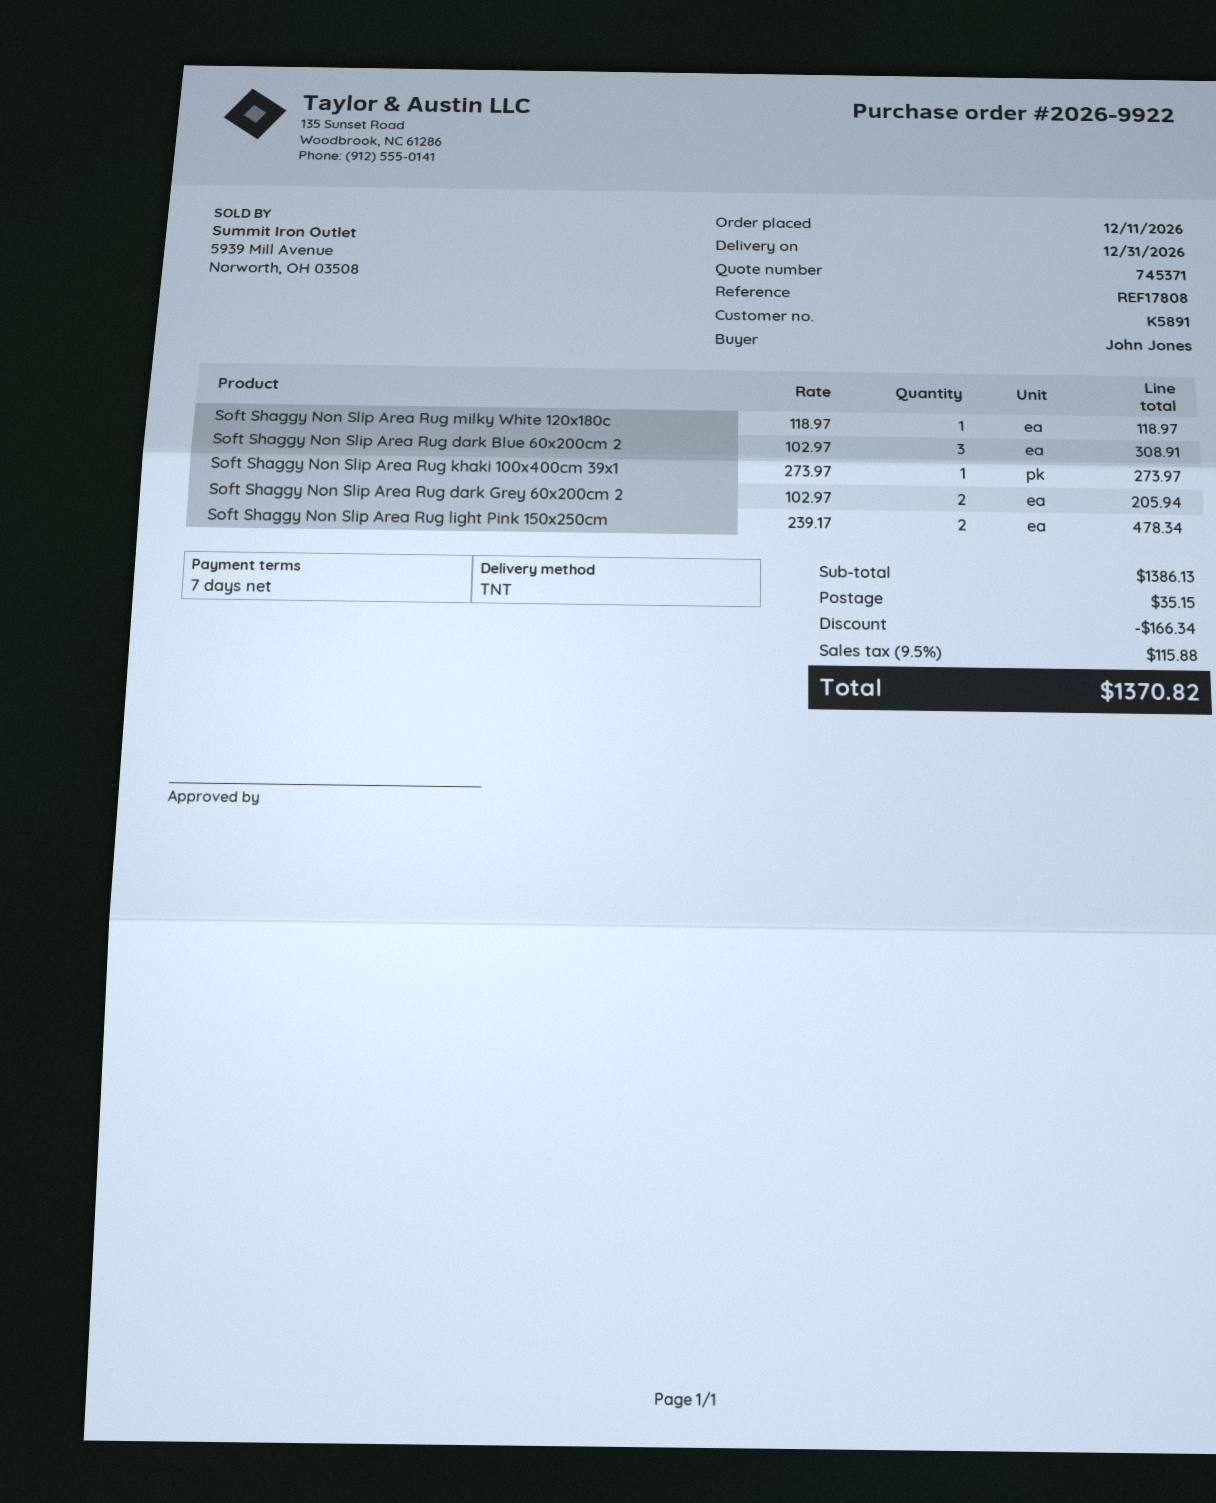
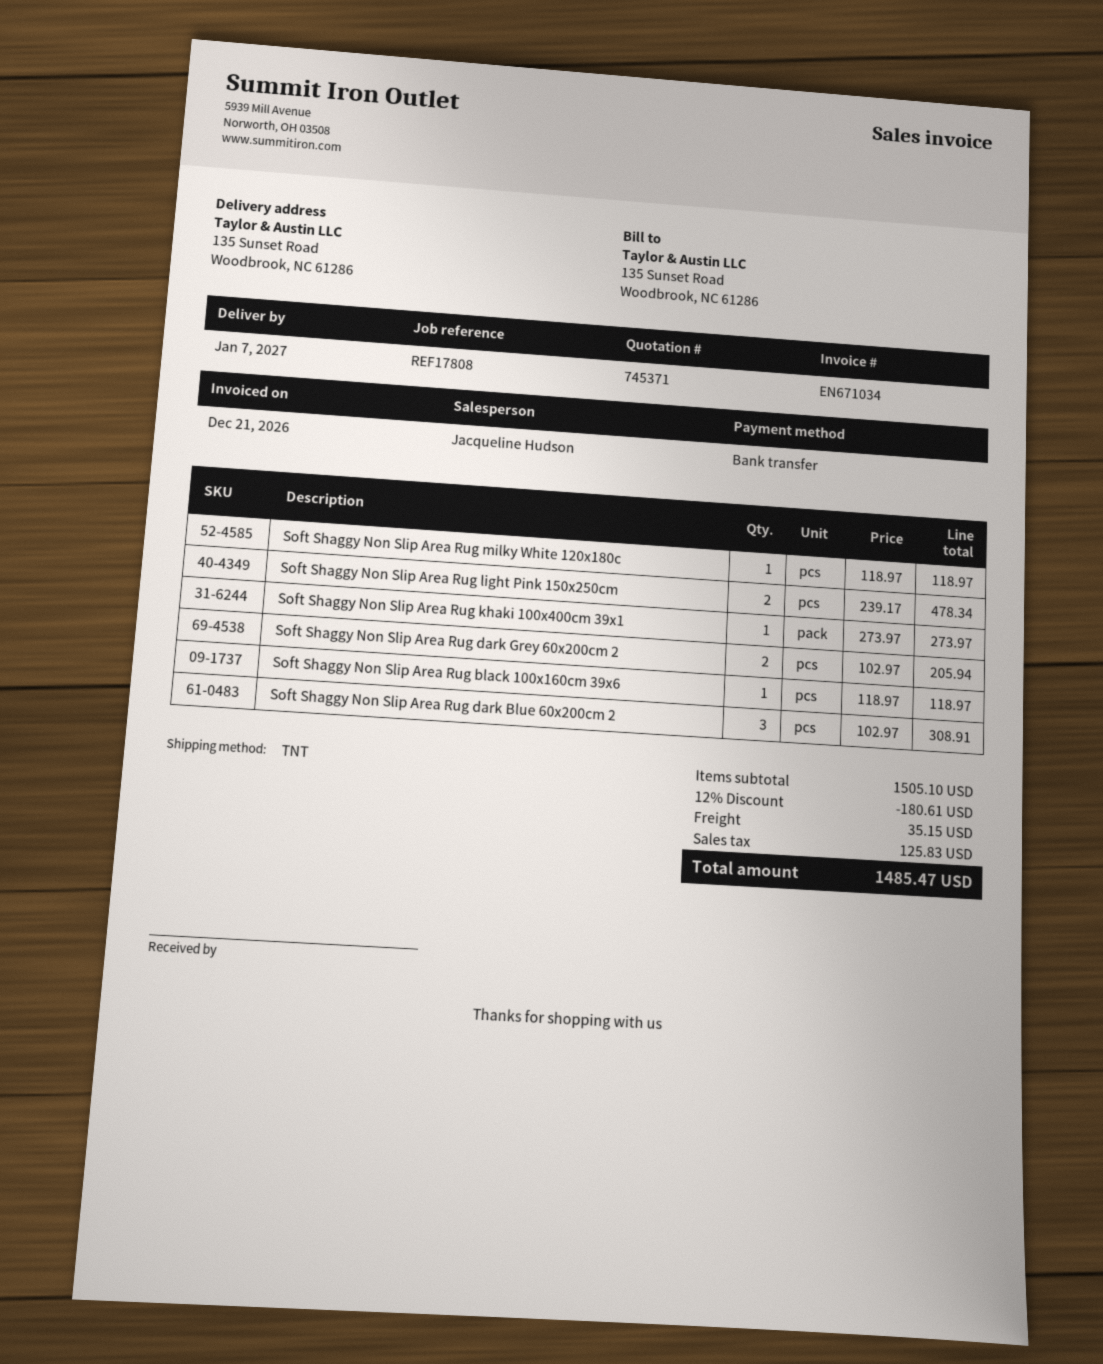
delivery date: 2026-12-31 -> 2027-01-07
Soft Shaggy Non Slip Area Rug black 100x160cm 39x6: none -> 1 x 118.97 = 118.97
subtotal: 1386.13 -> 1505.10
discount: 166.34 -> 180.61
tax: 115.88 -> 125.83
total: 1370.82 -> 1485.47

